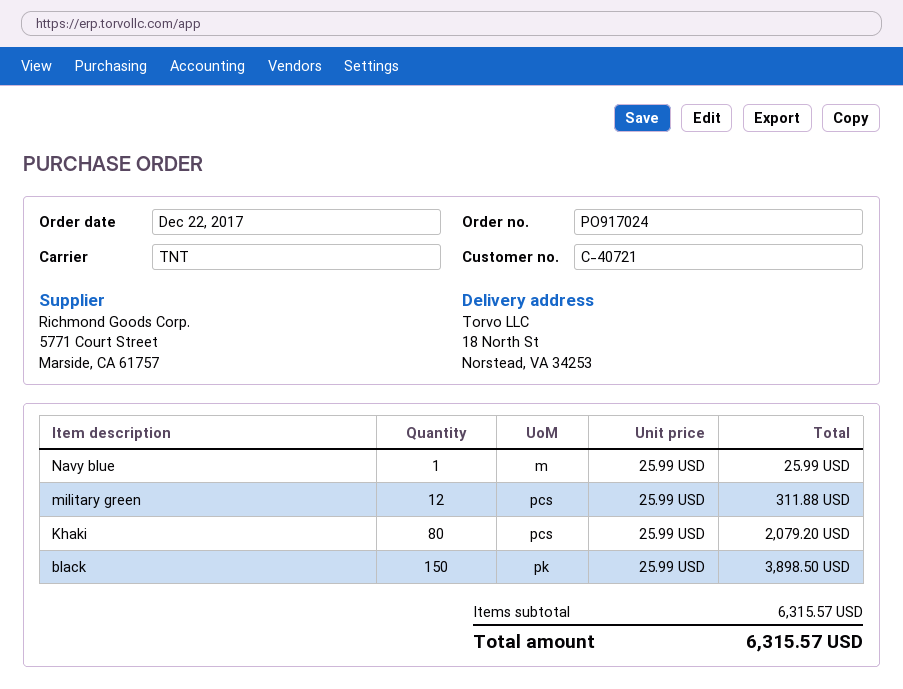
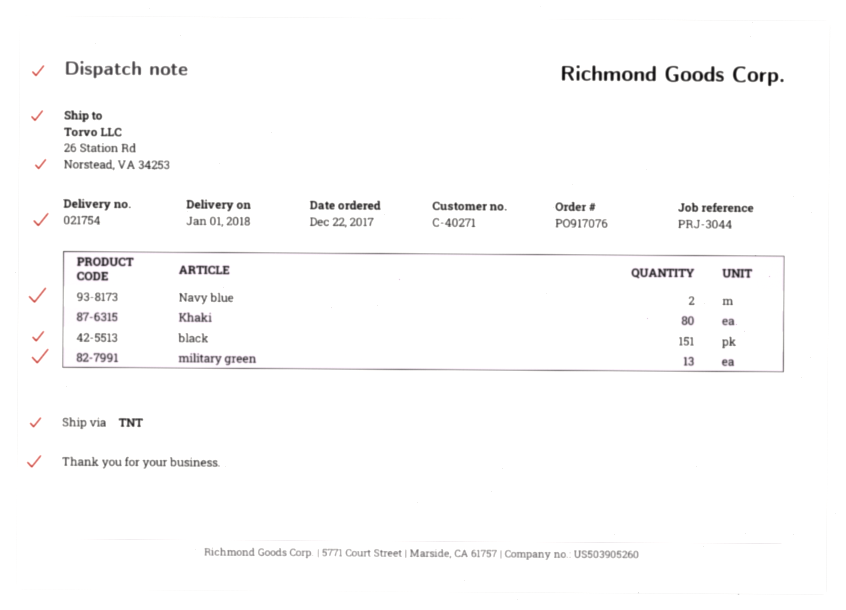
order number: PO917024 -> PO917076
customer number: C-40721 -> C-40271
ship to: 18 North St, Norstead, VA 34253 -> 26 Station Rd, Norstead, VA 34253
Navy blue: 1 -> 2
military green: 12 -> 13
black: 150 -> 151

